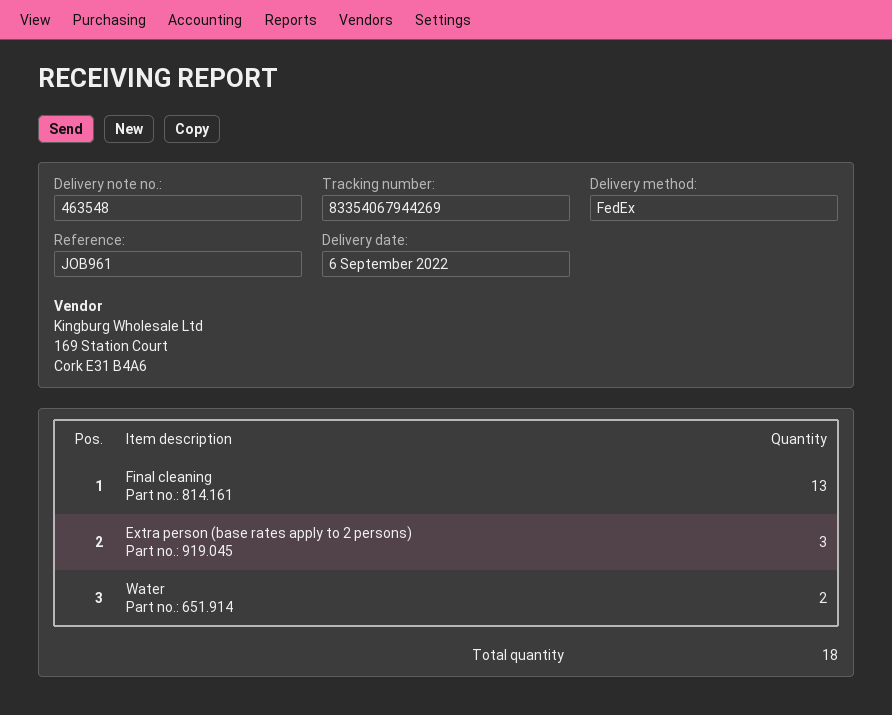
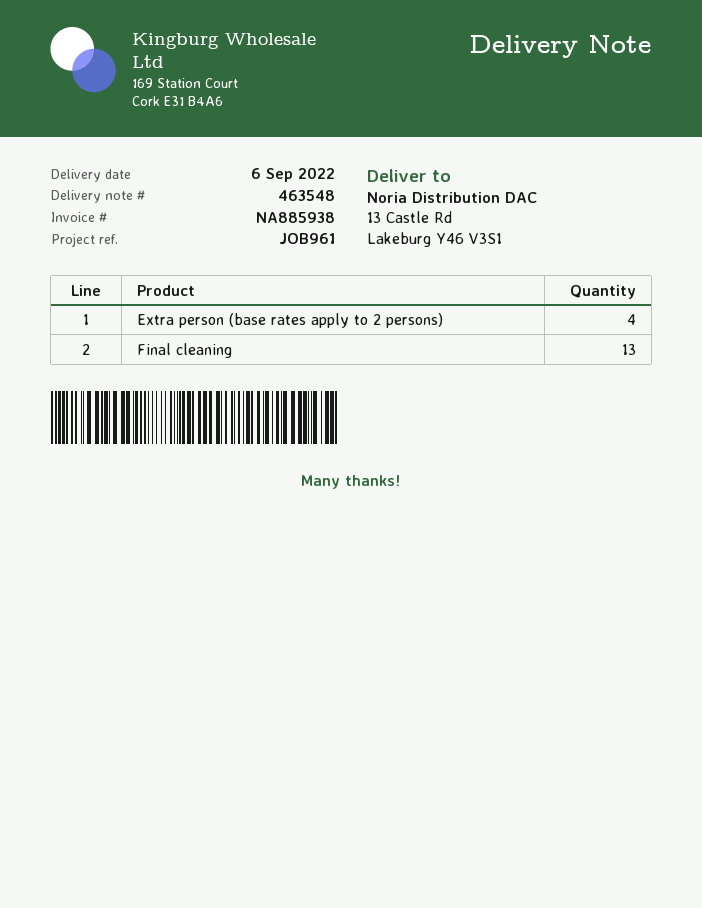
Extra person (base rates apply to 2 persons): 3 -> 4
Water: 2 -> none

